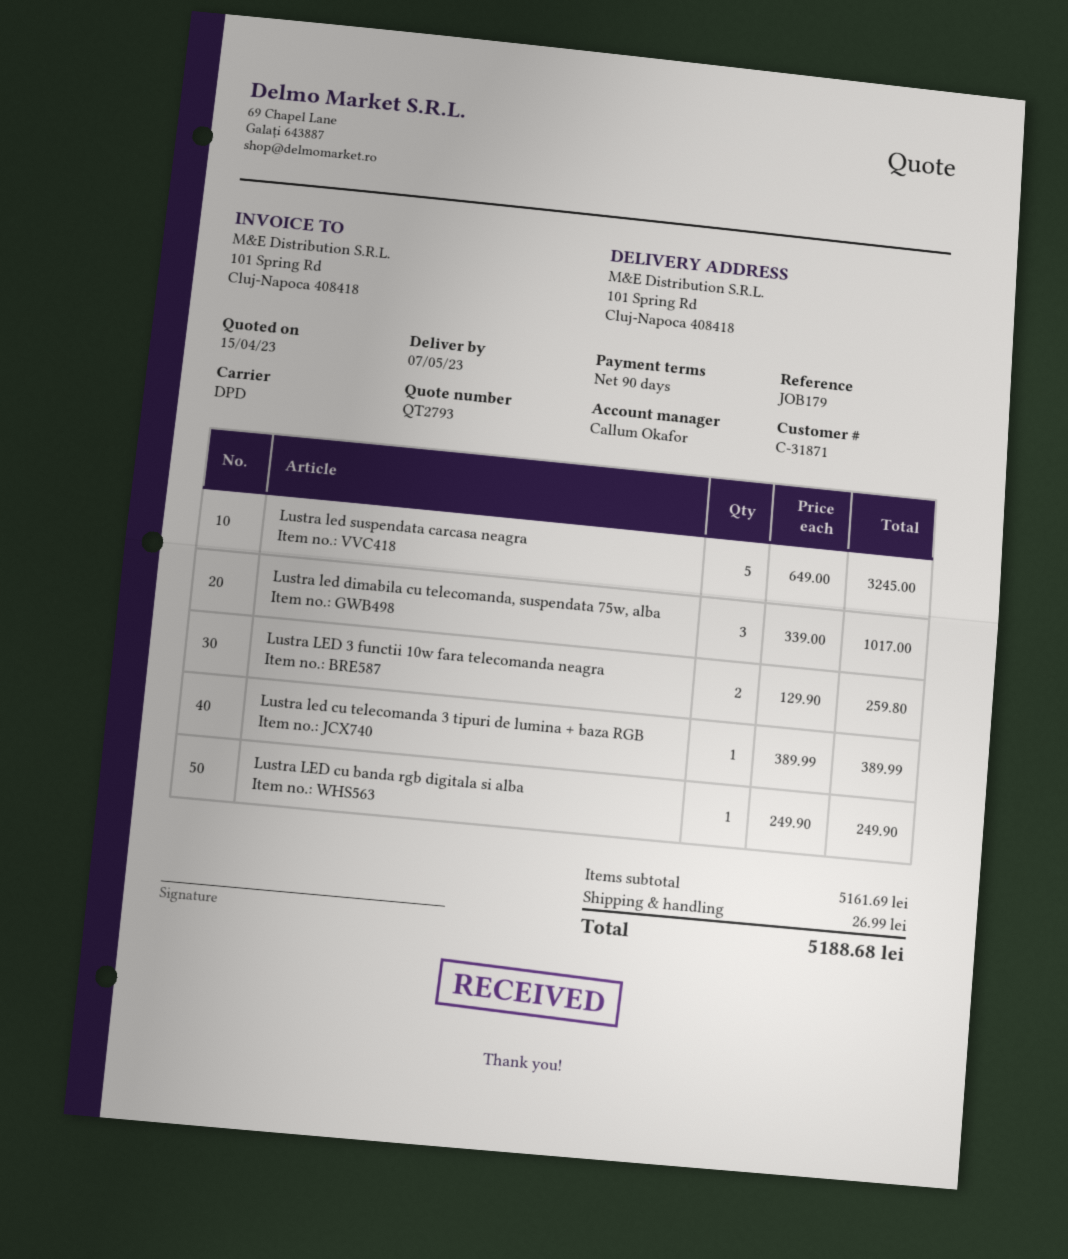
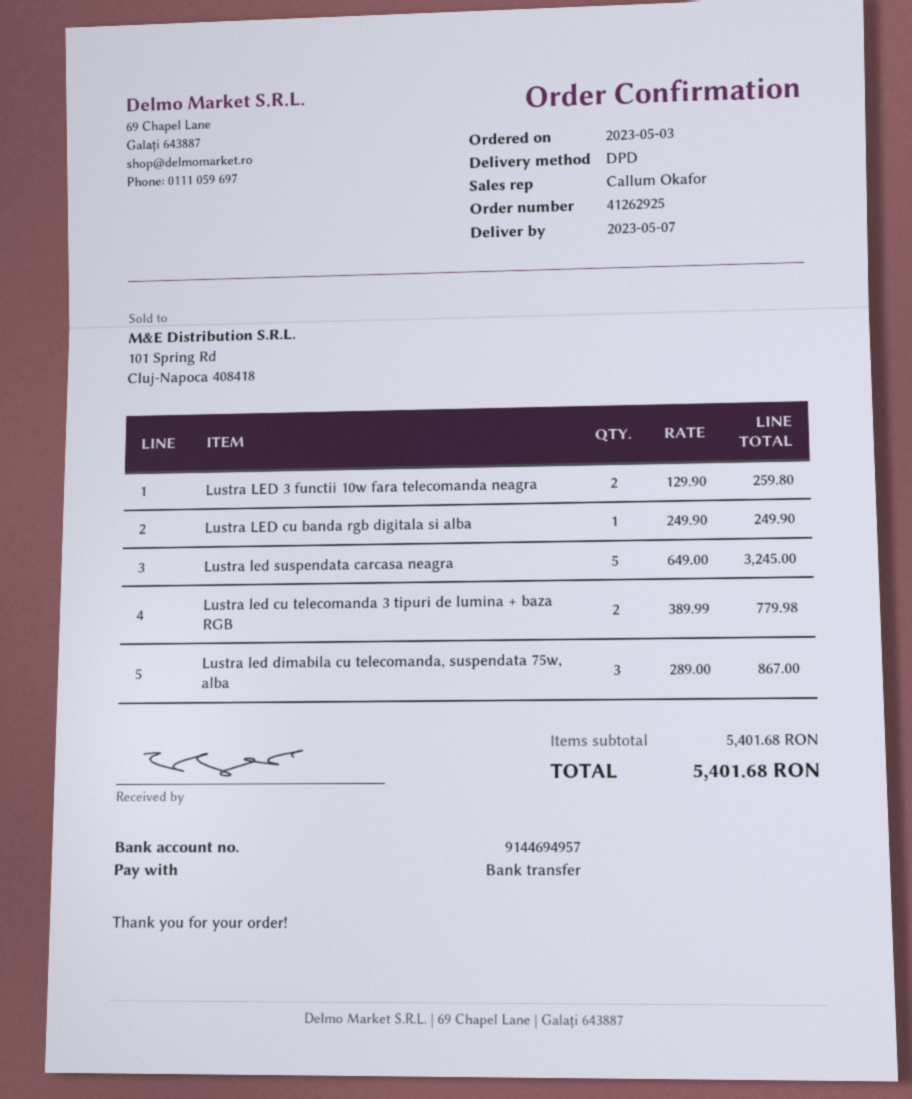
Lustra led dimabila cu telecomanda, suspendata 75w, alba: 3 x 339.00 = 1017.00 -> 3 x 289.00 = 867.00
Lustra led cu telecomanda 3 tipuri de lumina + baza RGB: 1 x 389.99 = 389.99 -> 2 x 389.99 = 779.98
subtotal: 5161.69 -> 5401.68
shipping: 26.99 -> none
total: 5188.68 -> 5401.68

